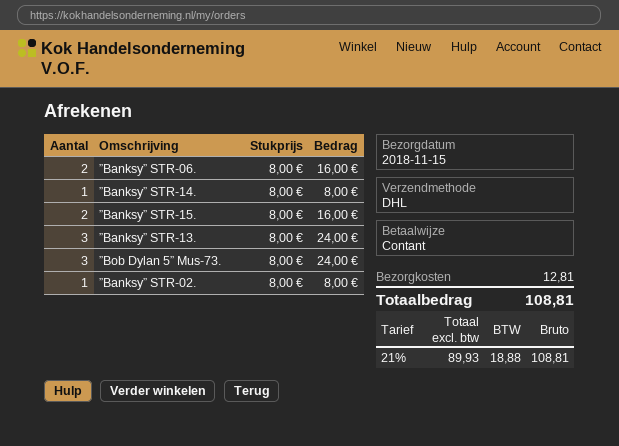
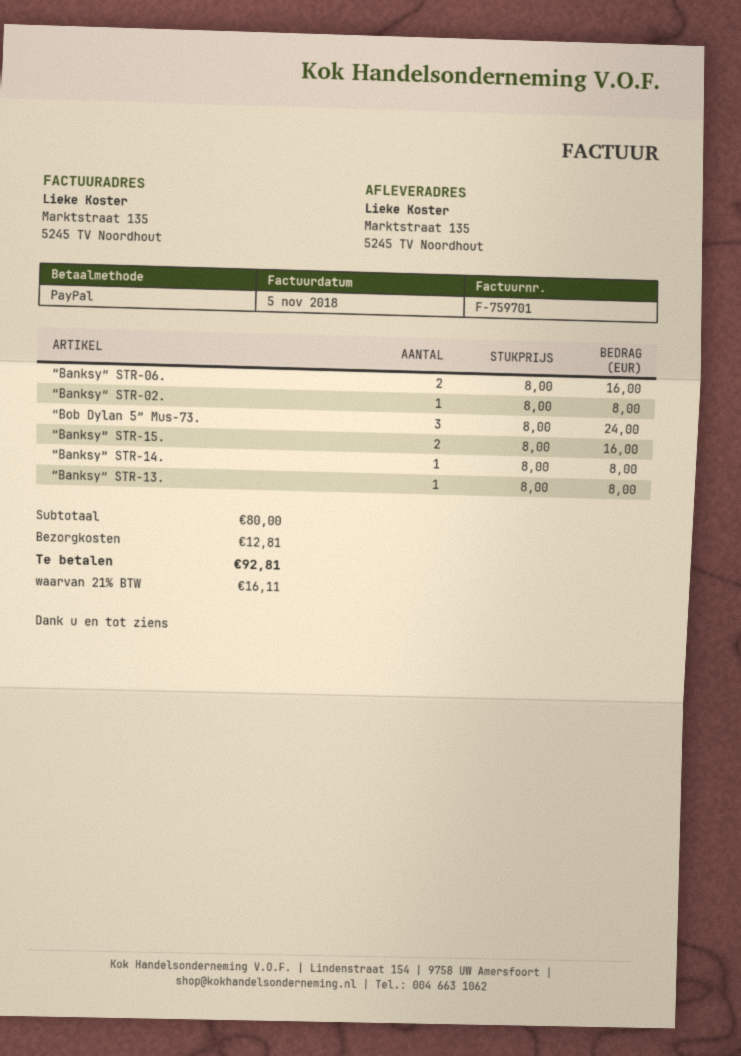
payment method: cash -> PayPal
”Banksy” STR-13.: 3 x 8.00 = 24.00 -> 1 x 8.00 = 8.00
tax: 21% = 18.88 -> 21% = 16.11
total: 108.81 -> 92.81

